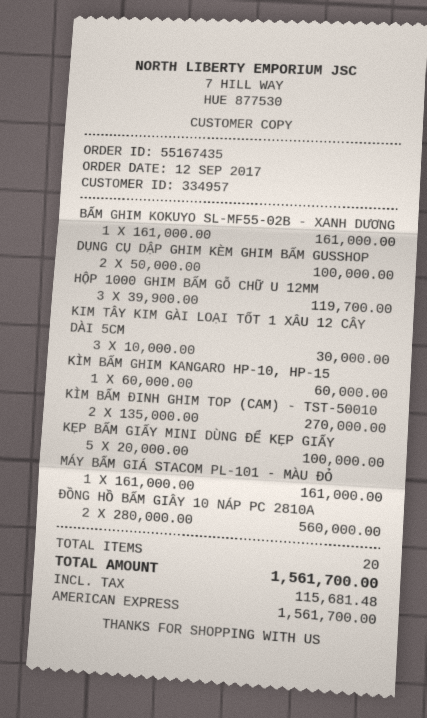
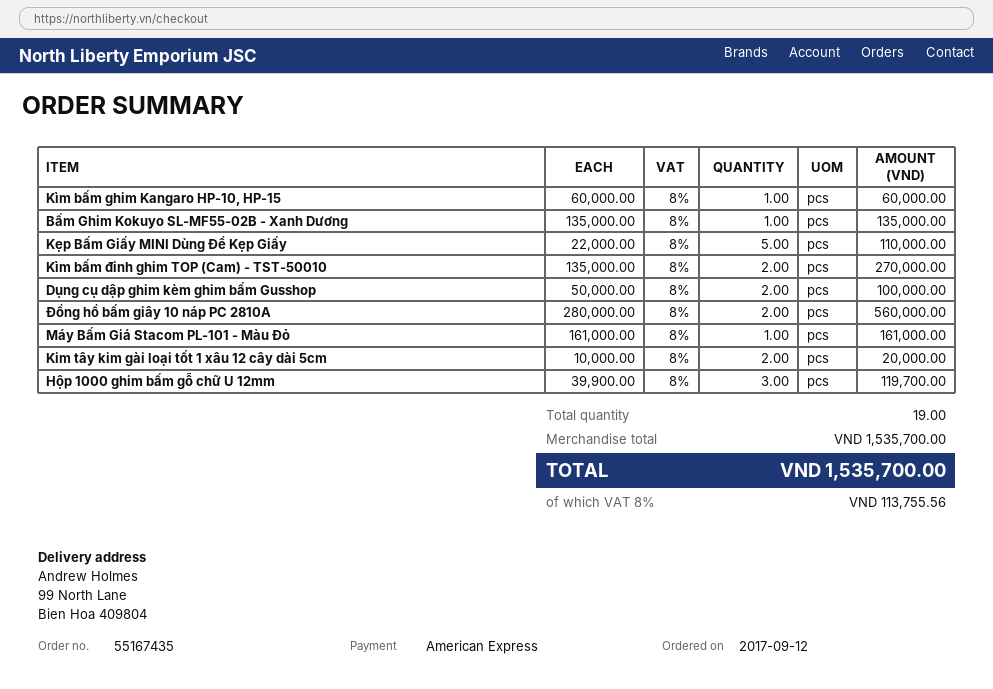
BẤM GHIM KOKUYO SL-MF55-02B - XANH DƯƠNG: 1 x 161000.00 = 161000.00 -> 1 x 135000.00 = 135000.00
KIM TÂY KIM GÀI LOẠI TỐT 1 XÂU 12 CÂY DÀI 5CM: 3 x 10000.00 = 30000.00 -> 2 x 10000.00 = 20000.00
KẸP BẤM GIẤY MINI DÙNG ĐỂ KẸP GIẤY: 5 x 20000.00 = 100000.00 -> 5 x 22000.00 = 110000.00
total quantity: 20 -> 19
tax: 115681.48 -> 113755.56
total: 1561700.00 -> 1535700.00

